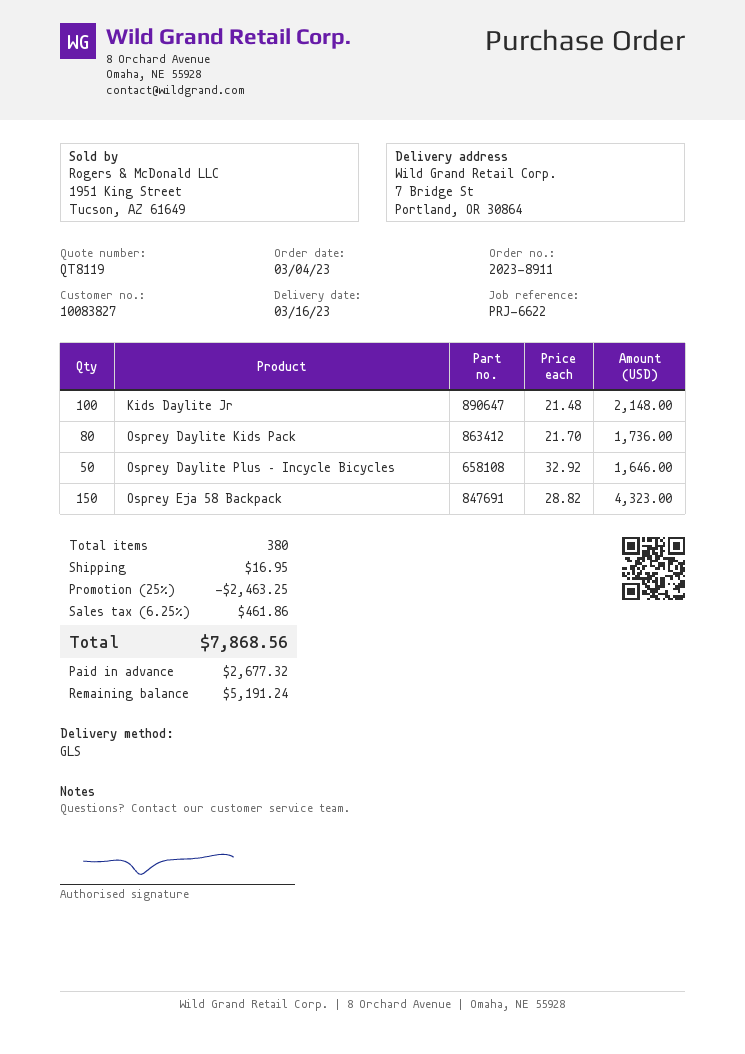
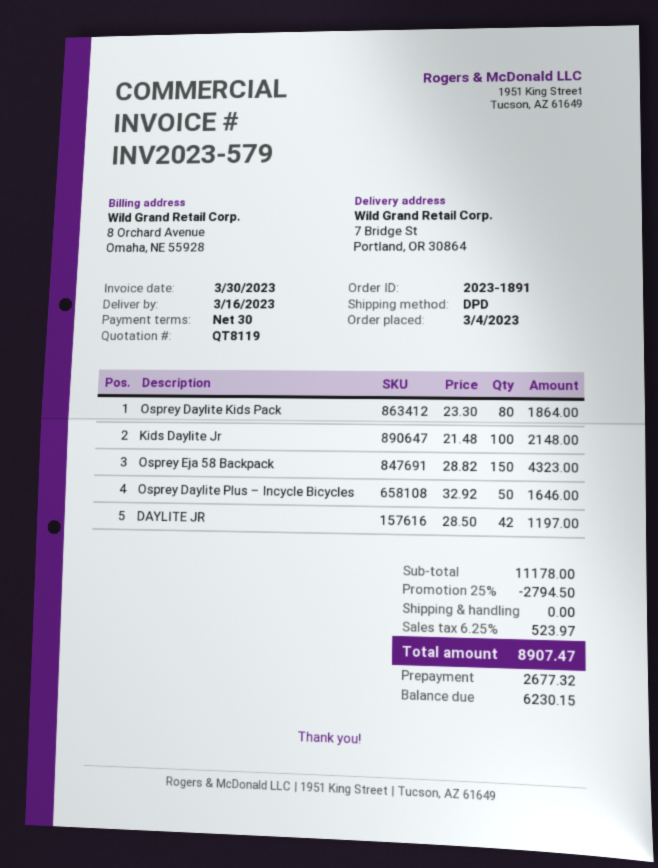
order number: 2023-8911 -> 2023-1891
shipping method: GLS -> DPD
Osprey Daylite Kids Pack: 80 x 21.70 = 1736.00 -> 80 x 23.30 = 1864.00
DAYLITE JR: none -> 42 x 28.50 = 1197.00
discount: 25% = 2463.25 -> 25% = 2794.50
shipping: 16.95 -> 0.00
tax: 6.25% = 461.86 -> 6.25% = 523.97
total: 7868.56 -> 8907.47
balance: 5191.24 -> 6230.15

